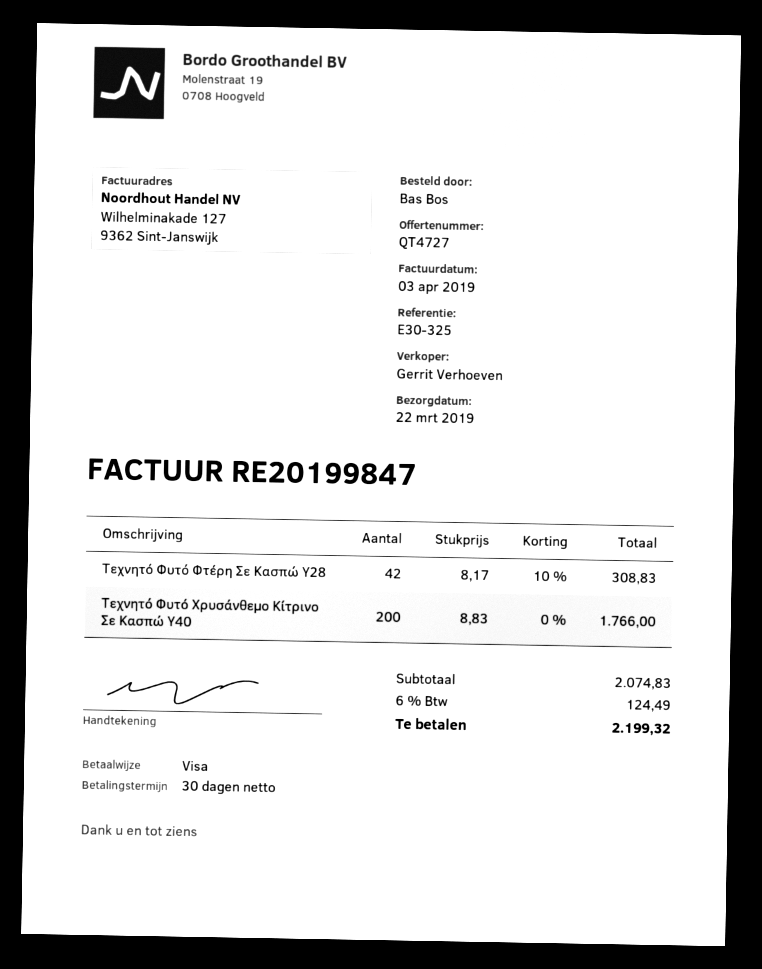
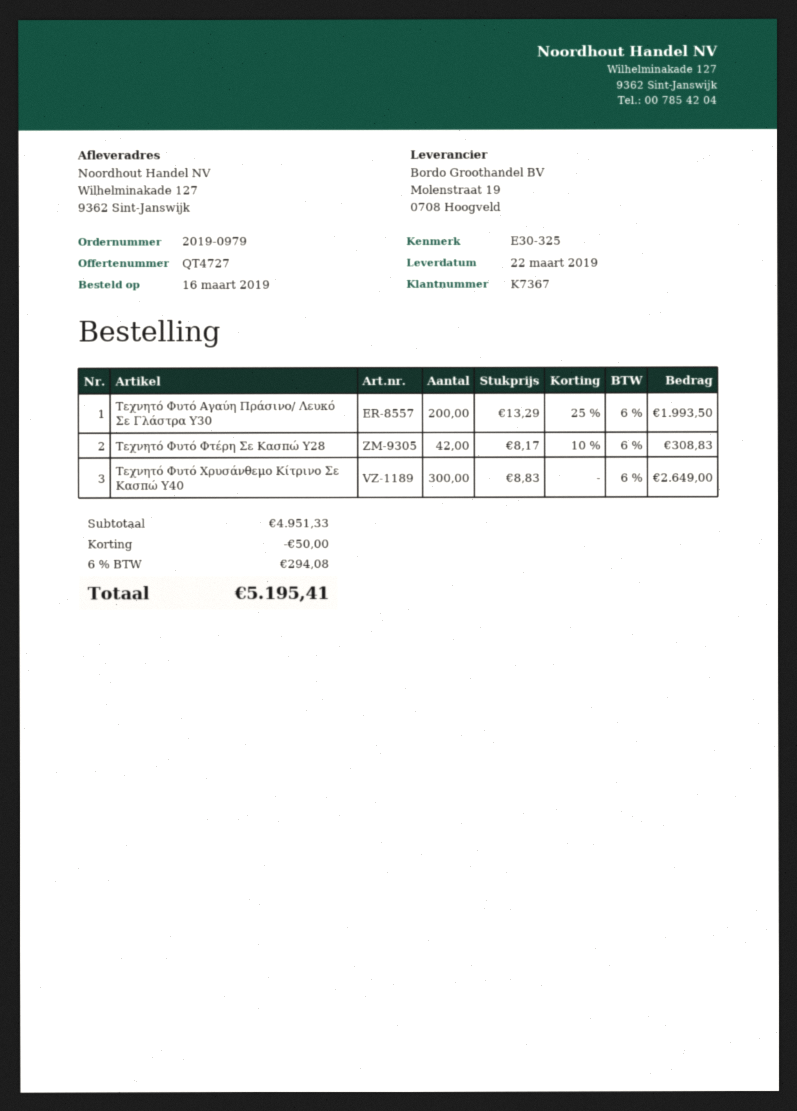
Τεχνητό Φυτό Χρυσάνθεμο Κίτρινο Σε Κασπώ Y40: 200 x 8.83 = 1766.00 -> 300 x 8.83 = 2649.00
Τεχνητό Φυτό Αγαύη Πράσινο/ Λευκό Σε Γλάστρα Υ30: none -> 200 x 13.29 - 25% = 1993.50
subtotal: 2074.83 -> 4951.33
discount: none -> 50.00
tax: 6% = 124.49 -> 6% = 294.08
total: 2199.32 -> 5195.41

